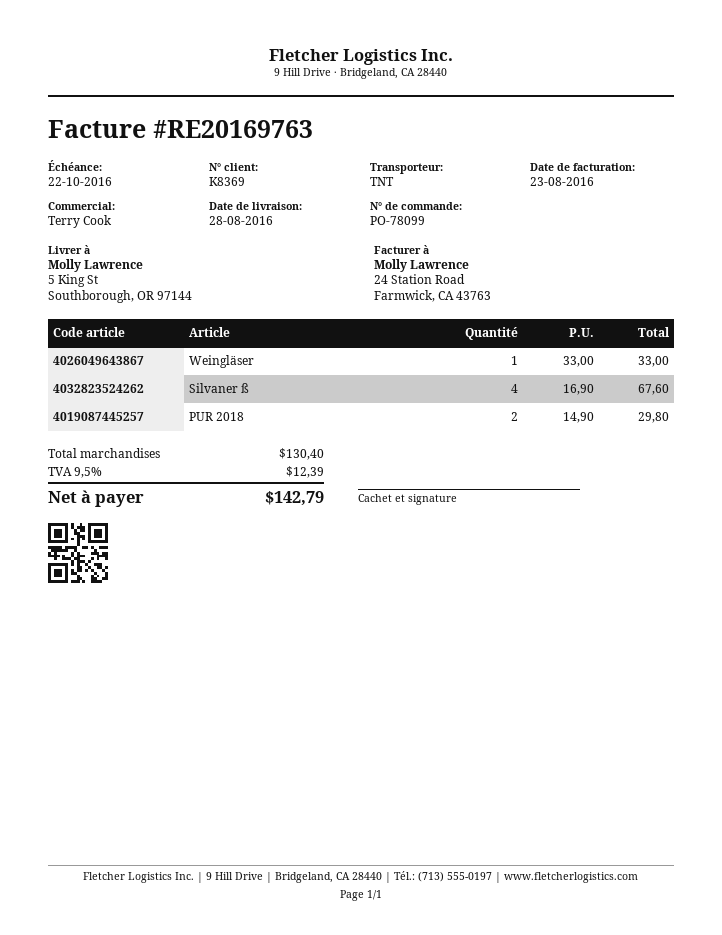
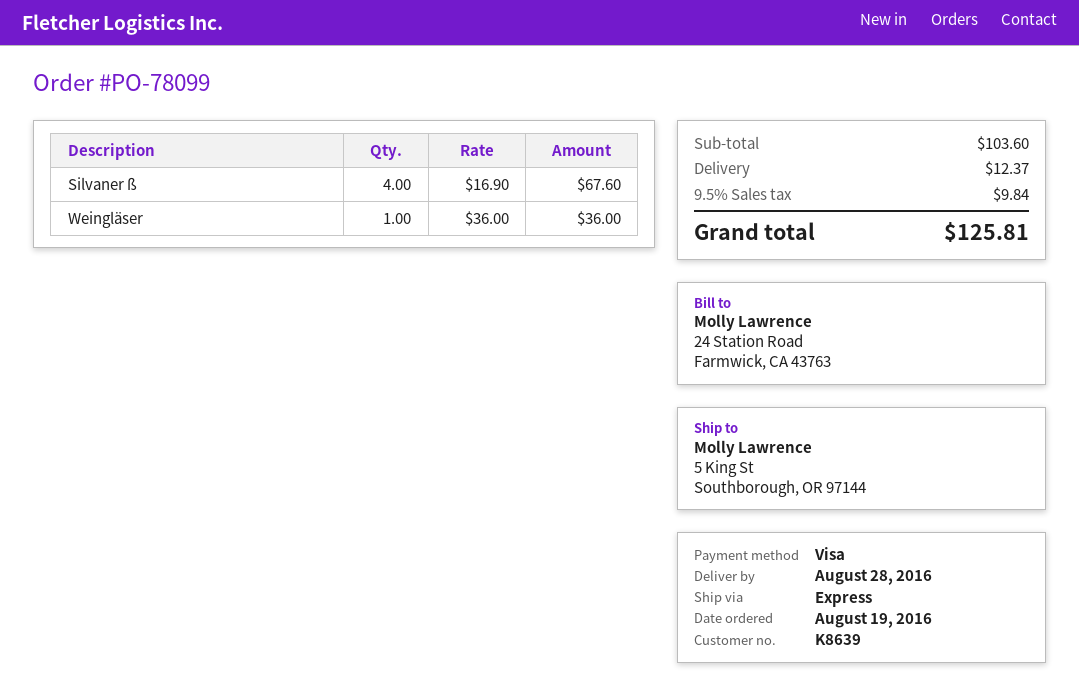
customer number: K8369 -> K8639
shipping method: TNT -> express
Weingläser: 1 x 33.00 = 33.00 -> 1 x 36.00 = 36.00
PUR 2018: 2 x 14.90 = 29.80 -> none
subtotal: 130.40 -> 103.60
shipping: none -> 12.37
tax: 9.5% = 12.39 -> 9.5% = 9.84
total: 142.79 -> 125.81

